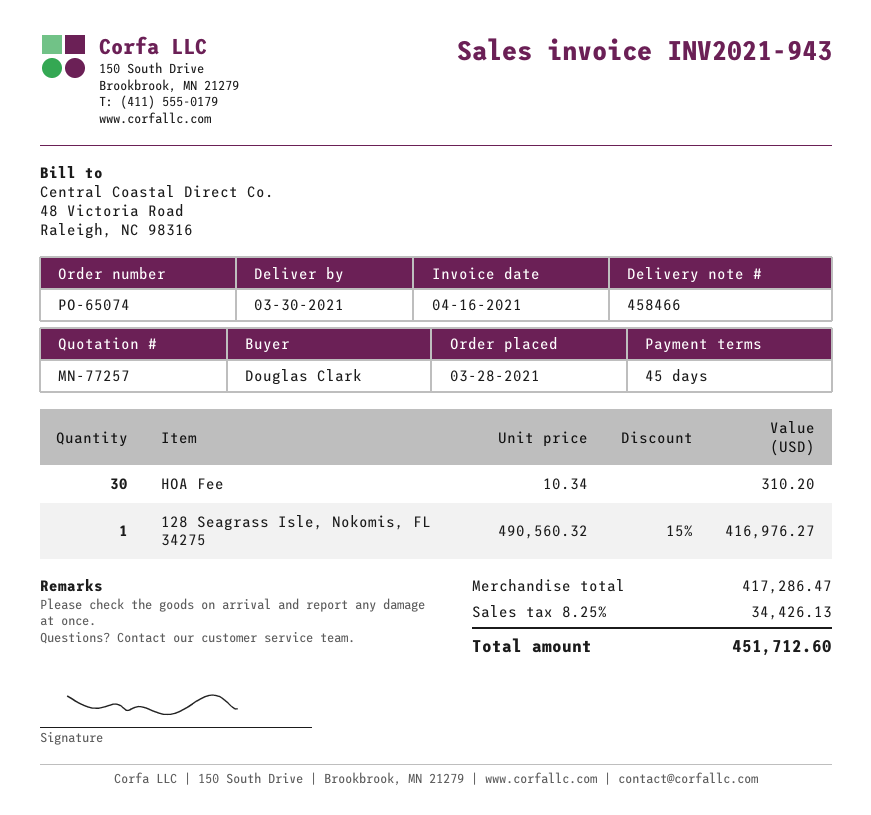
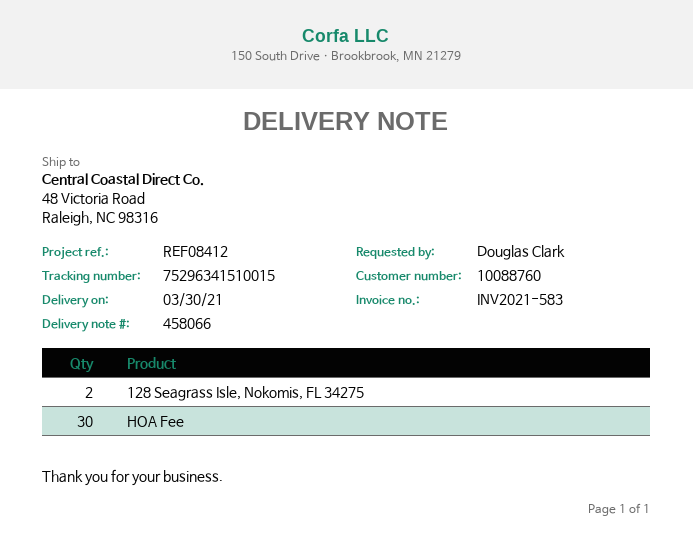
delivery note number: 458466 -> 458066
invoice number: INV2021-943 -> INV2021-583
128 Seagrass Isle, Nokomis, FL 34275: 1 -> 2

